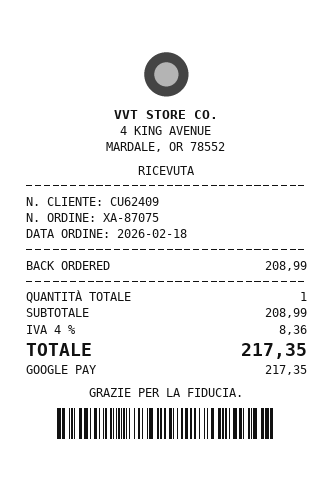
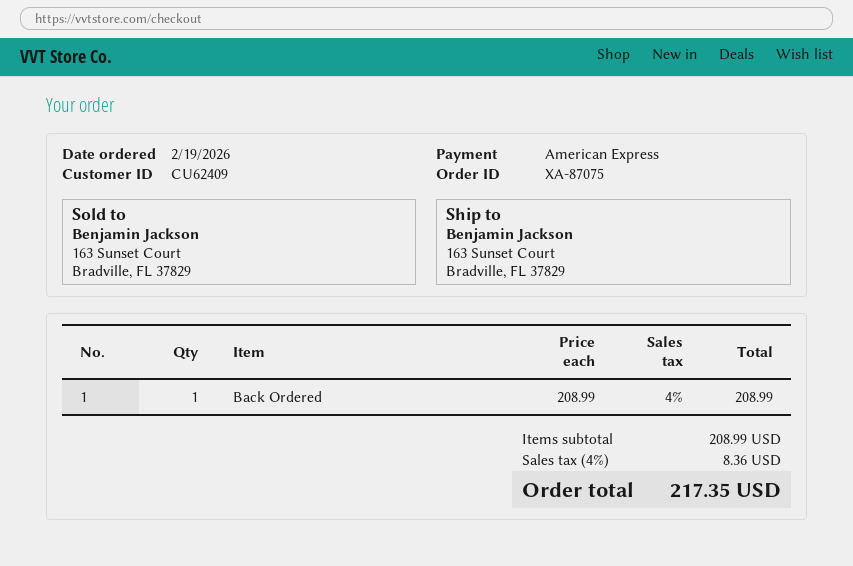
order date: 2026-02-18 -> 2026-02-19
payment method: Google Pay -> American Express

